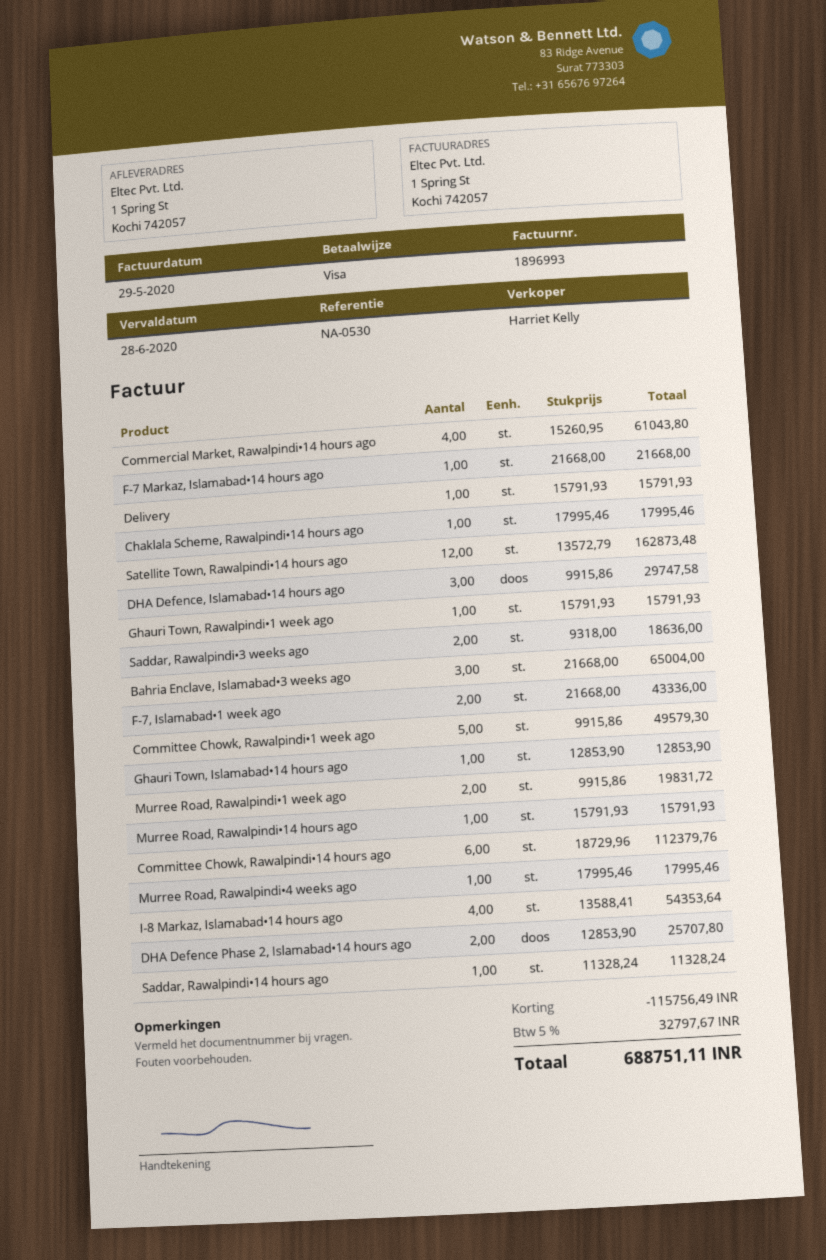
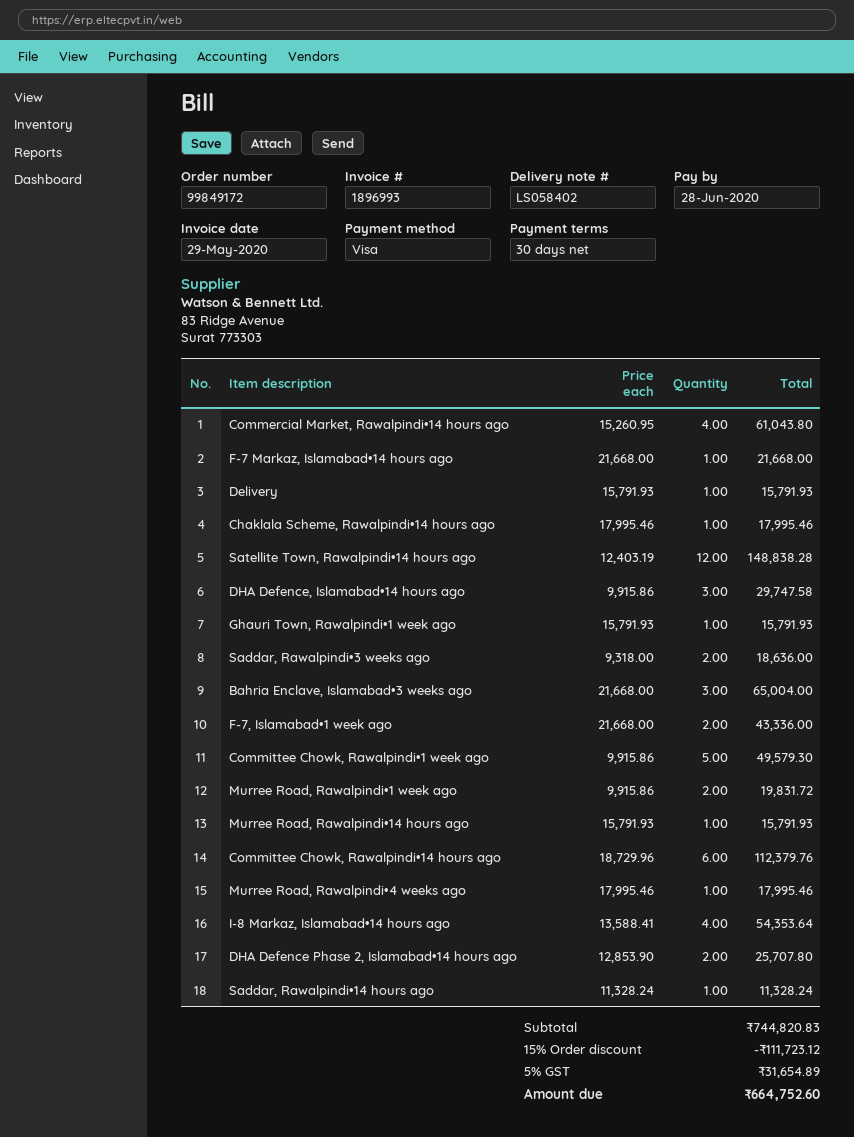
Satellite Town, Rawalpindi•14 hours ago: 12 x 13572.79 = 162873.48 -> 12 x 12403.19 = 148838.28
Ghauri Town, Islamabad•14 hours ago: 1 x 12853.90 = 12853.90 -> none
discount: 115756.49 -> 111723.12
tax: 5% = 32797.67 -> 5% = 31654.89
total: 688751.11 -> 664752.60

